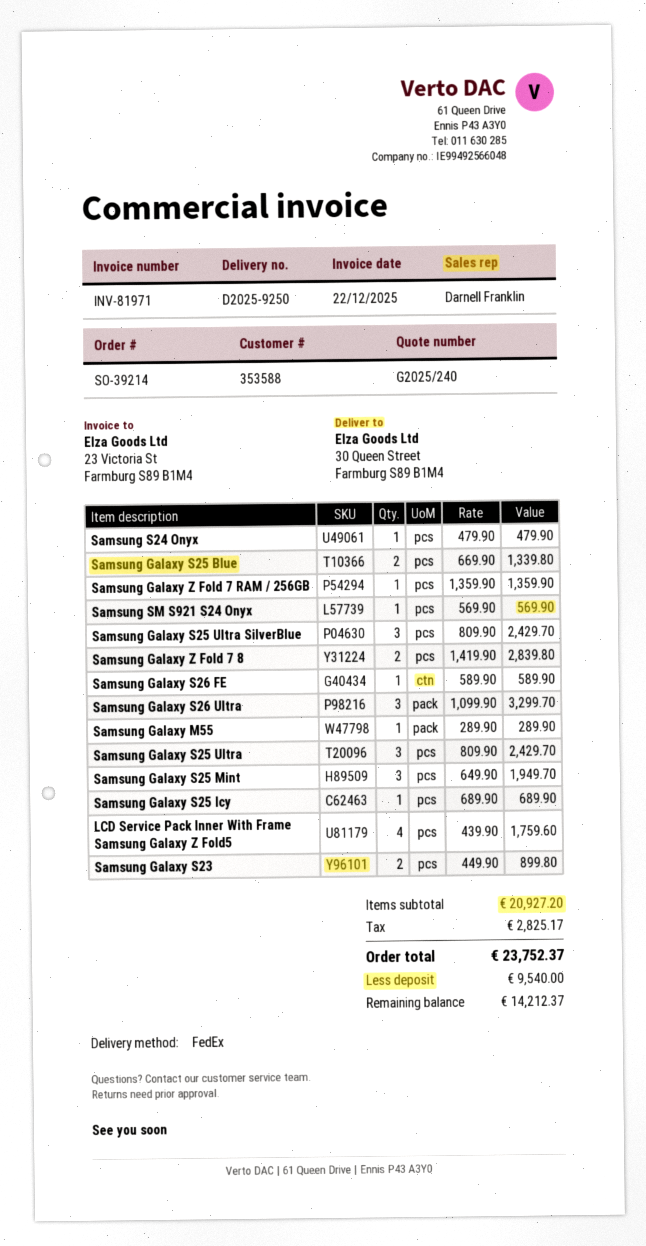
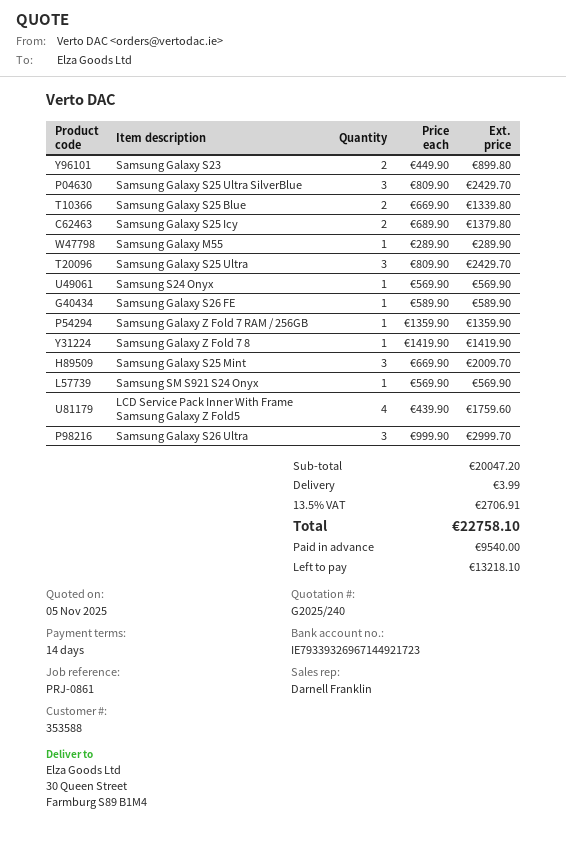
Samsung S24 Onyx: 1 x 479.90 = 479.90 -> 1 x 569.90 = 569.90
Samsung Galaxy Z Fold 7 8: 2 x 1419.90 = 2839.80 -> 1 x 1419.90 = 1419.90
Samsung Galaxy S26 Ultra: 3 x 1099.90 = 3299.70 -> 3 x 999.90 = 2999.70
Samsung Galaxy S25 Mint: 3 x 649.90 = 1949.70 -> 3 x 669.90 = 2009.70
Samsung Galaxy S25 Icy: 1 x 689.90 = 689.90 -> 2 x 689.90 = 1379.80
subtotal: 20927.20 -> 20047.20
shipping: none -> 3.99
tax: 2825.17 -> 2706.91
total: 23752.37 -> 22758.10
balance: 14212.37 -> 13218.10

